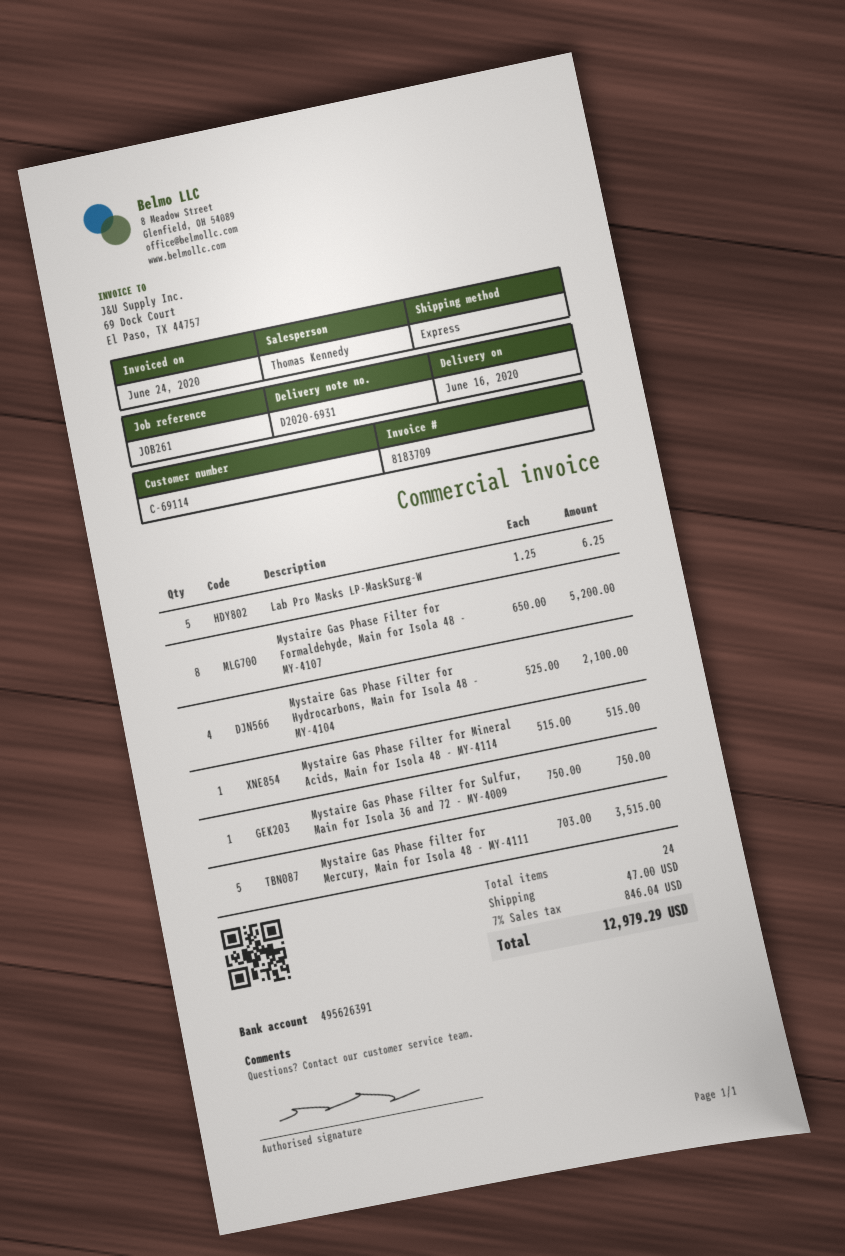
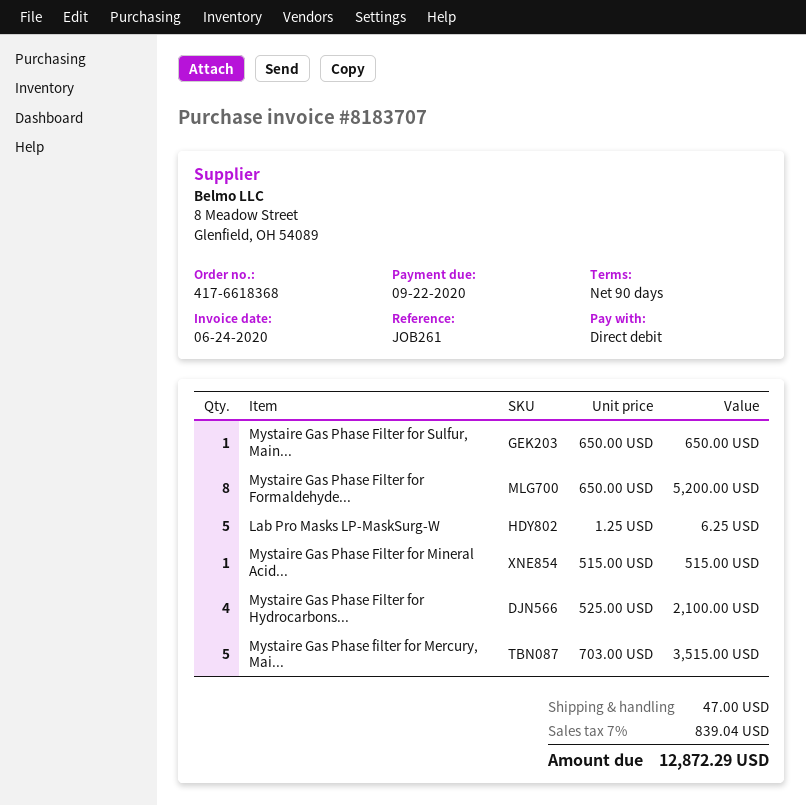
invoice number: 8183709 -> 8183707
Mystaire Gas Phase Filter for Sulfur, Main for Isola 36 and 72 - MY-4009: 1 x 750.00 = 750.00 -> 1 x 650.00 = 650.00
tax: 7% = 846.04 -> 7% = 839.04
total: 12979.29 -> 12872.29

